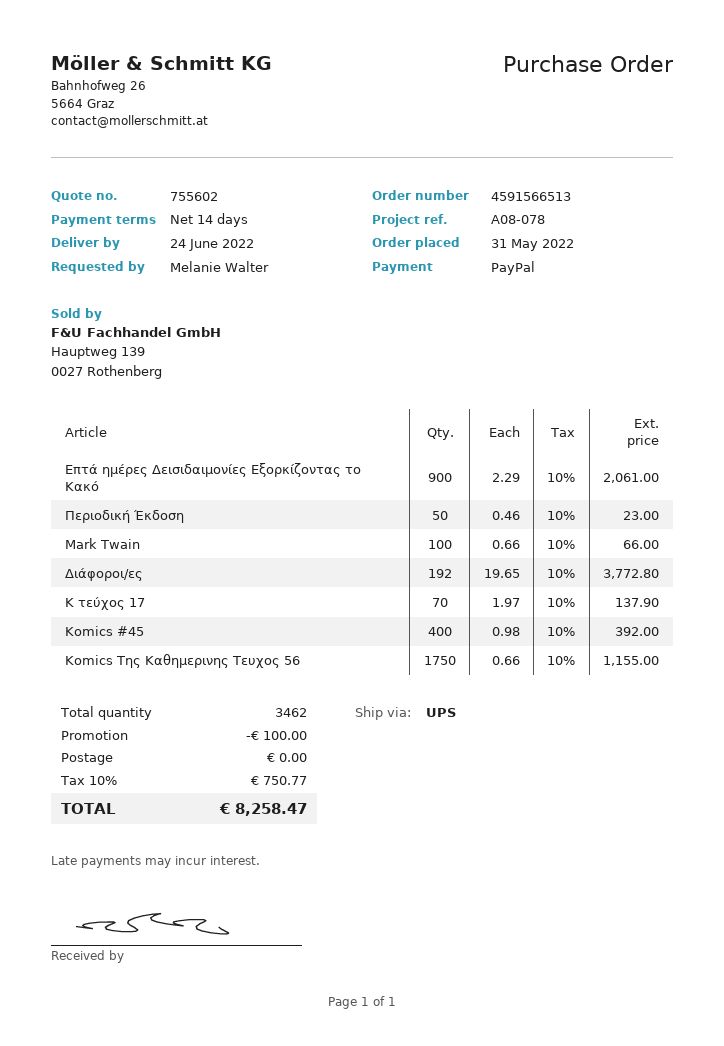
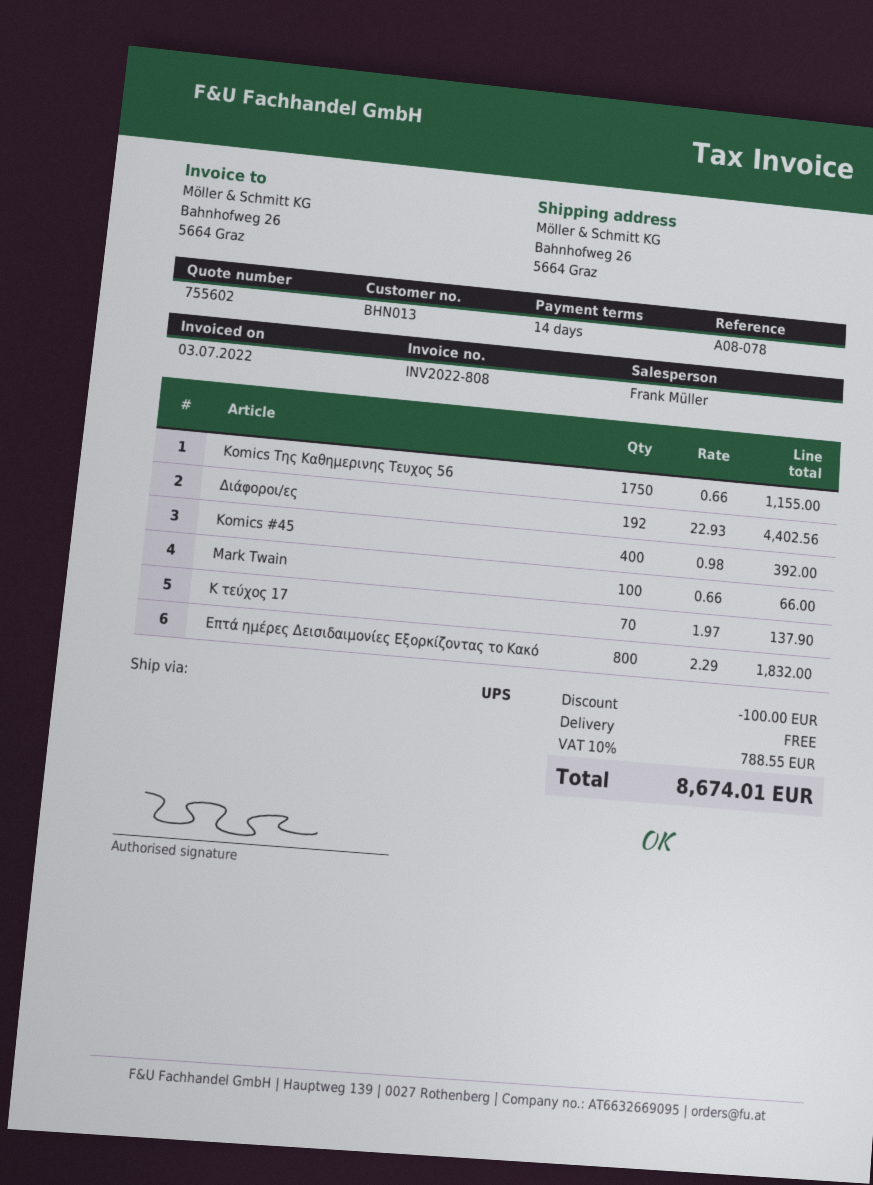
Επτά ημέρες Δεισιδαιμονίες Εξορκίζοντας το Κακό: 900 x 2.29 = 2061.00 -> 800 x 2.29 = 1832.00
Περιοδική Έκδοση: 50 x 0.46 = 23.00 -> none
Διάφοροι/ες: 192 x 19.65 = 3772.80 -> 192 x 22.93 = 4402.56
tax: 10% = 750.77 -> 10% = 788.55
total: 8258.47 -> 8674.01

